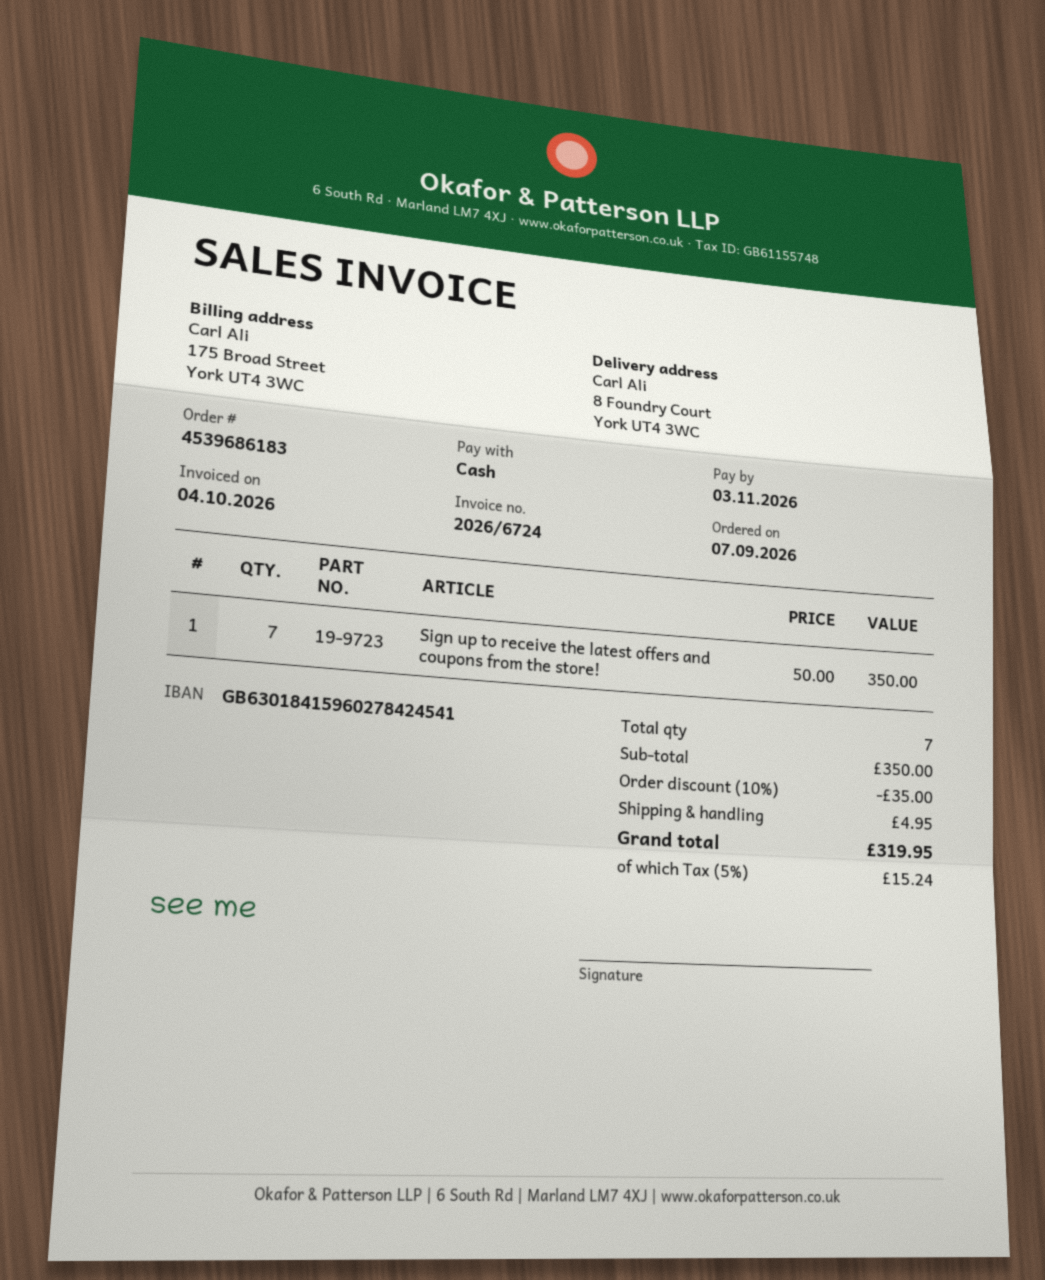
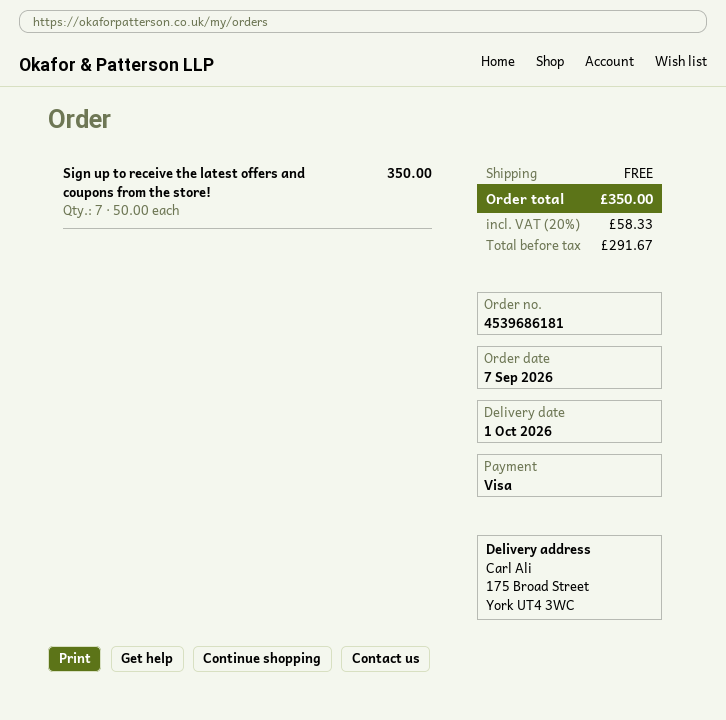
order number: 4539686183 -> 4539686181
payment method: cash -> Visa
ship to: 8 Foundry Court, York UT4 3WC -> 175 Broad Street, York UT4 3WC
discount: 10% = 35.00 -> none
shipping: 4.95 -> 0.00
tax: 5% = 15.24 -> 20% = 58.33
total: 319.95 -> 350.00

